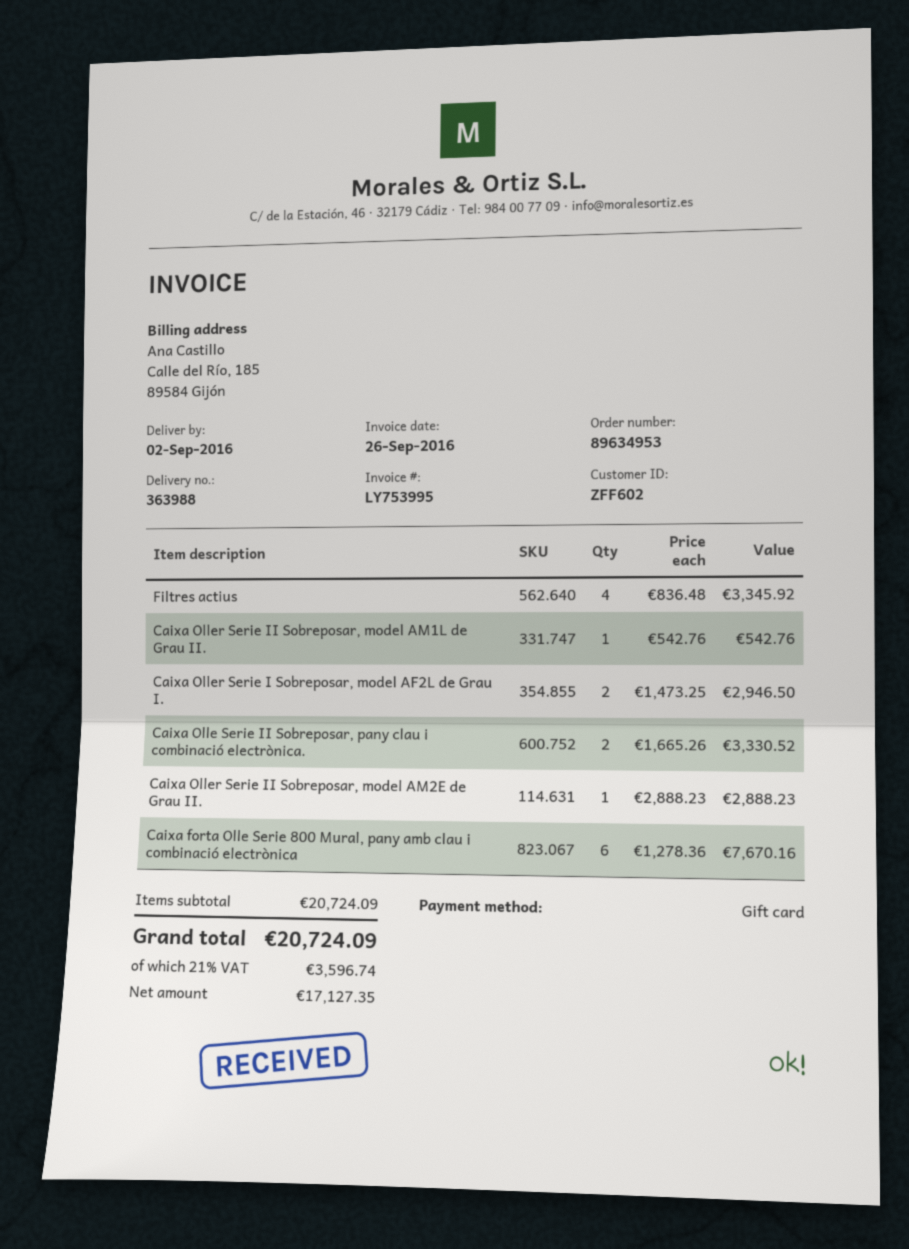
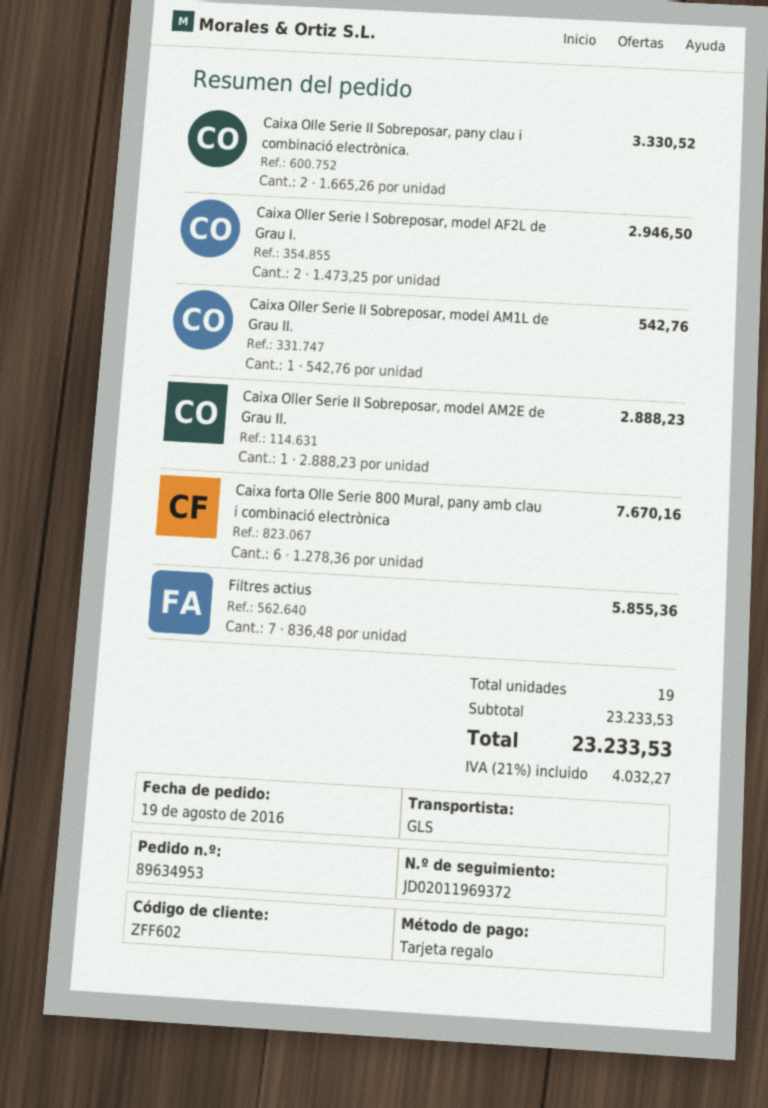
Filtres actius: 4 x 836.48 = 3345.92 -> 7 x 836.48 = 5855.36
subtotal: 20724.09 -> 23233.53
tax: 21% = 3596.74 -> 21% = 4032.27
total: 20724.09 -> 23233.53

